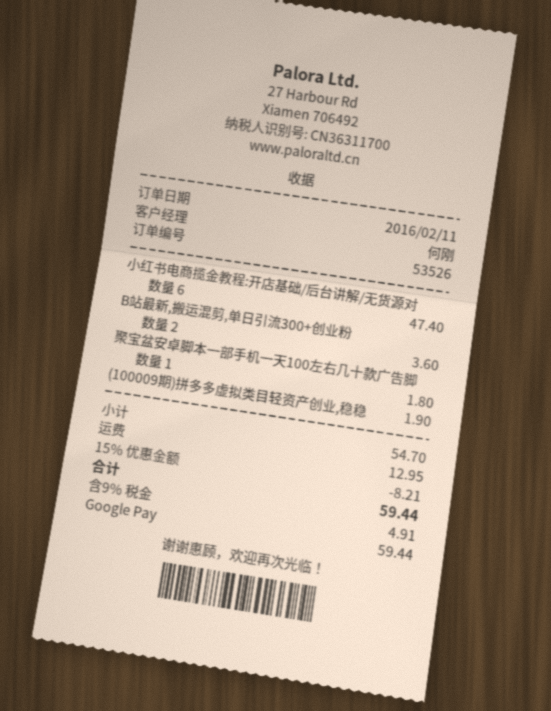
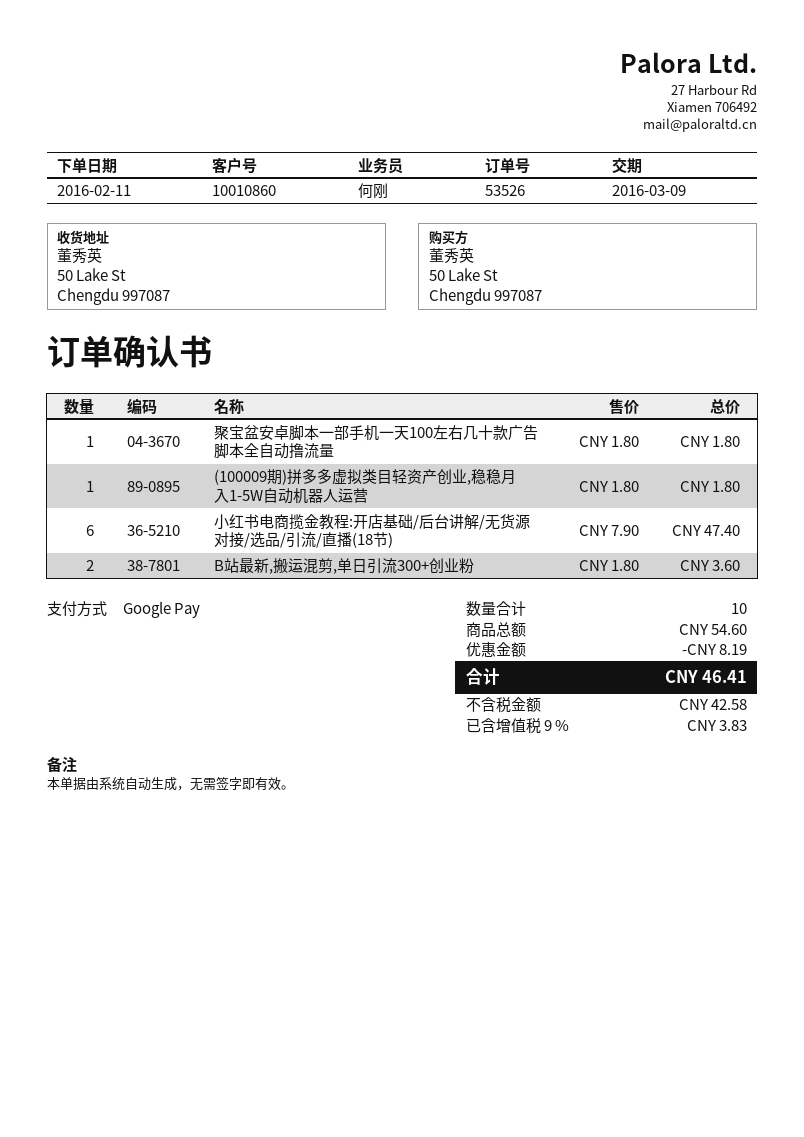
(100009期)拼多多虚拟类目轻资产创业,稳稳: 1 for 1.90 -> 1 for 1.80
subtotal: 54.70 -> 54.60
discount: 8.21 -> 8.19
shipping: 12.95 -> none
tax: 9% = 4.91 -> 9% = 3.83
total: 59.44 -> 46.41

